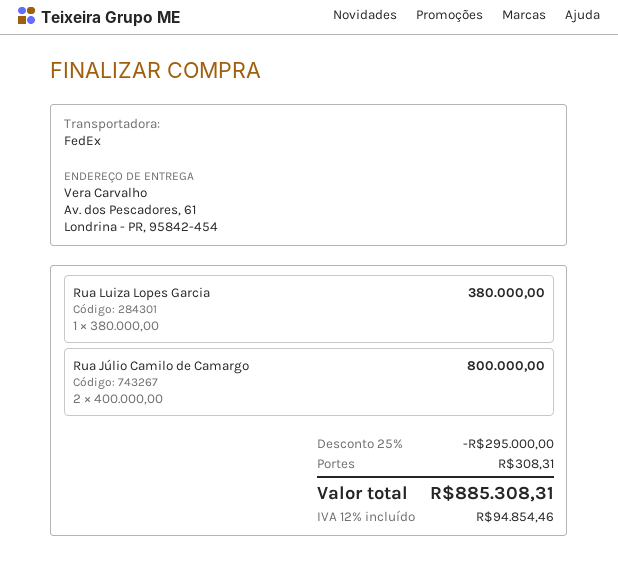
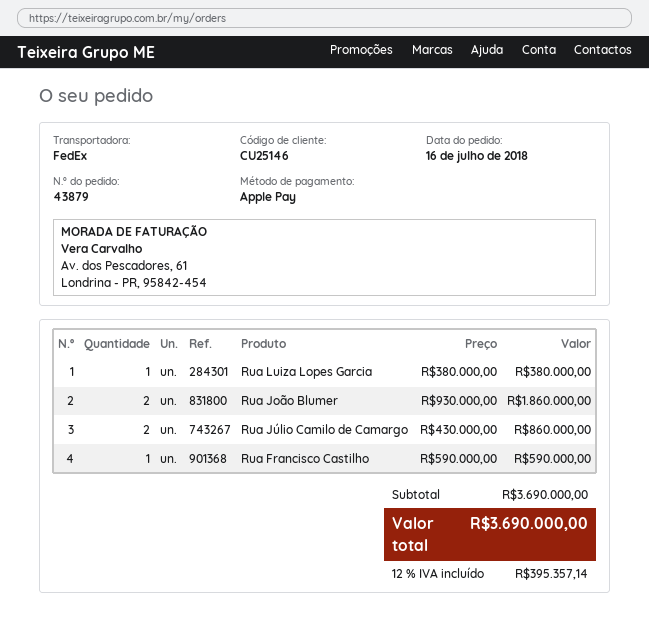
Rua Júlio Camilo de Camargo: 2 x 400000.00 = 800000.00 -> 2 x 430000.00 = 860000.00
Rua João Blumer: none -> 2 x 930000.00 = 1860000.00
Rua Francisco Castilho: none -> 1 x 590000.00 = 590000.00
discount: 25% = 295000.00 -> none
shipping: 308.31 -> none
tax: 12% = 94854.46 -> 12% = 395357.14
total: 885308.31 -> 3690000.00

